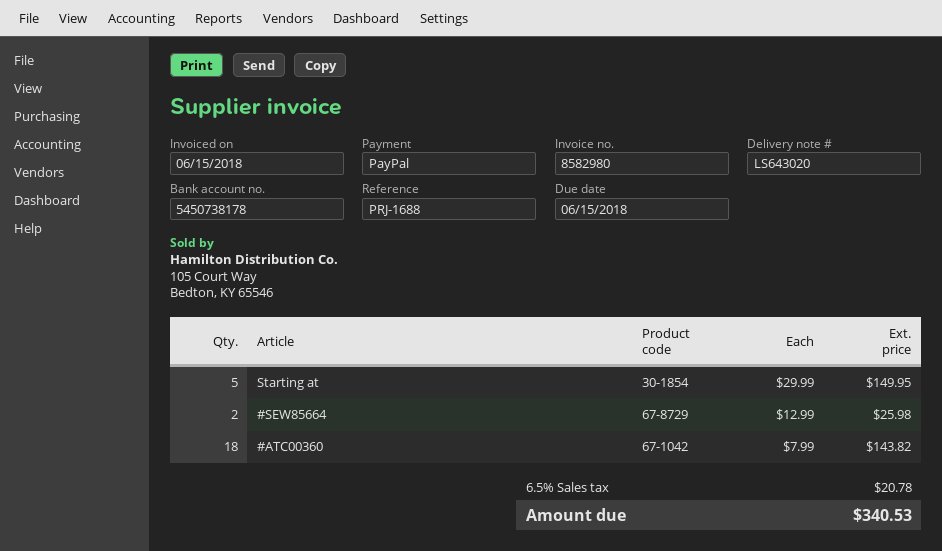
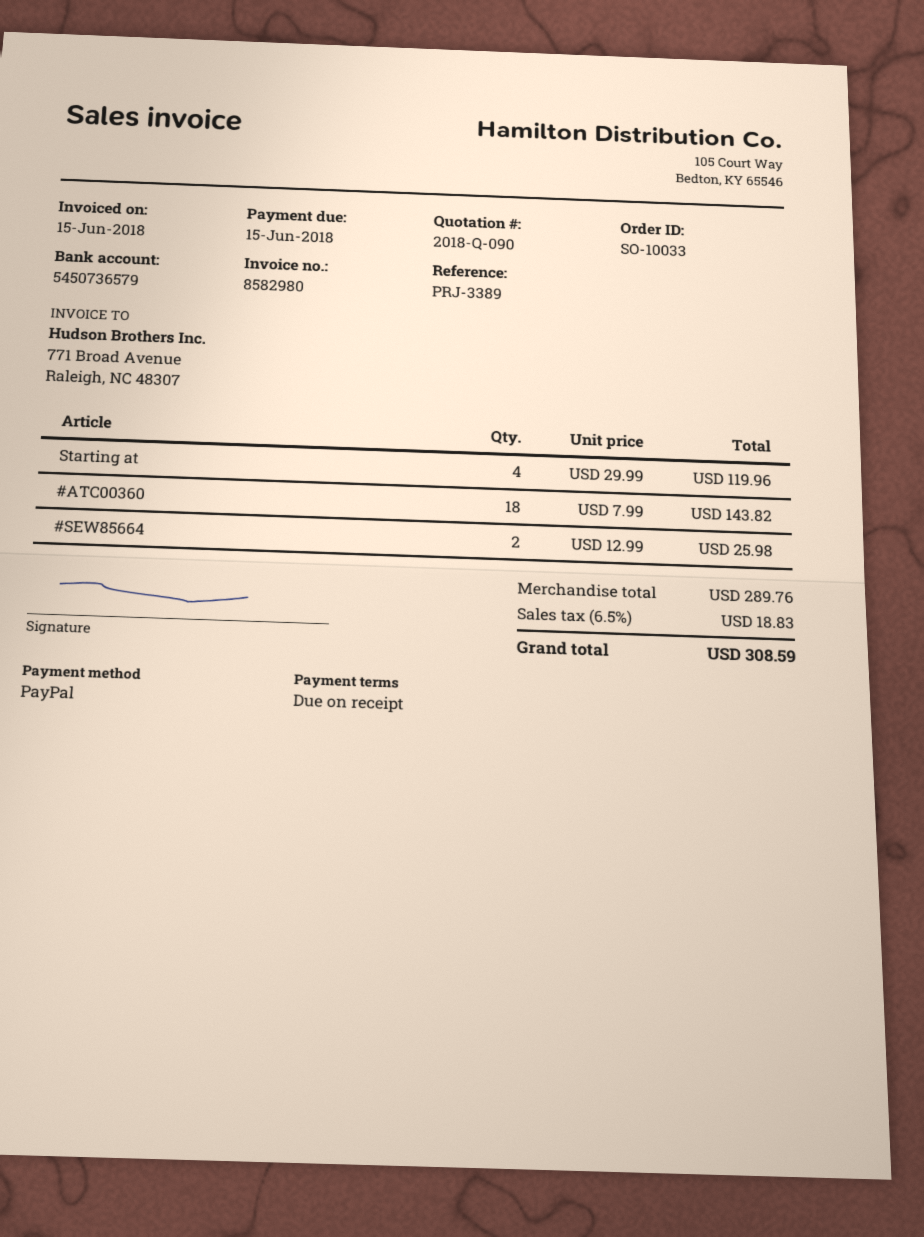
reference: PRJ-1688 -> PRJ-3389
bank account: 5450738178 -> 5450736579
Starting at: 5 x 29.99 = 149.95 -> 4 x 29.99 = 119.96
tax: 6.5% = 20.78 -> 6.5% = 18.83
total: 340.53 -> 308.59

